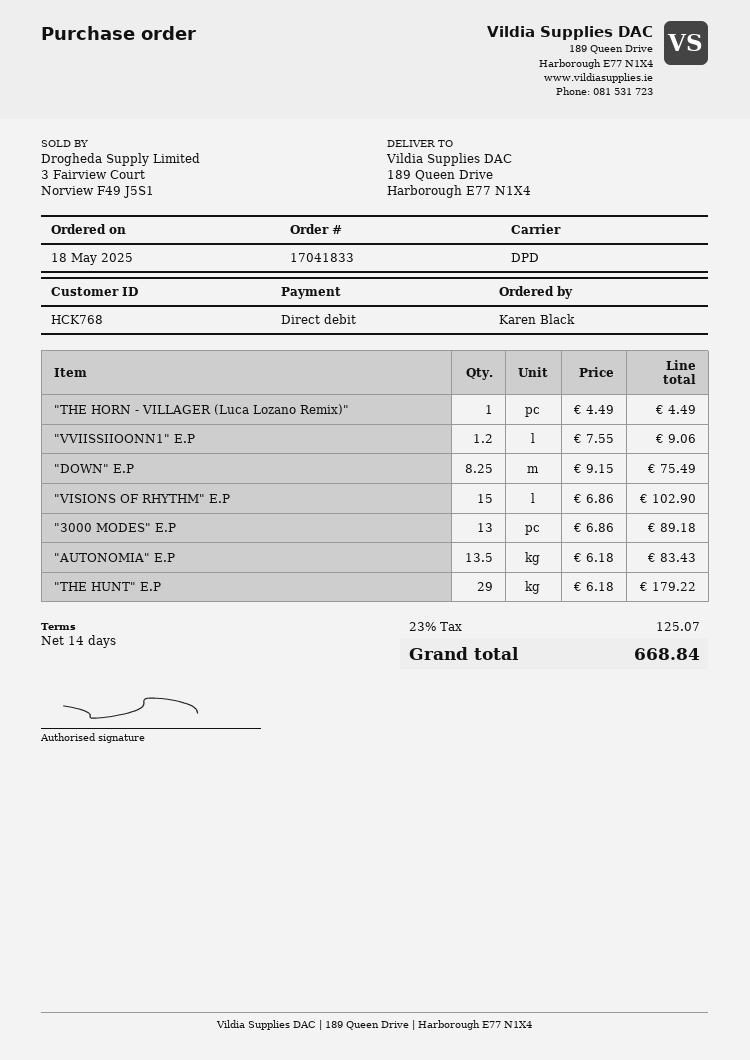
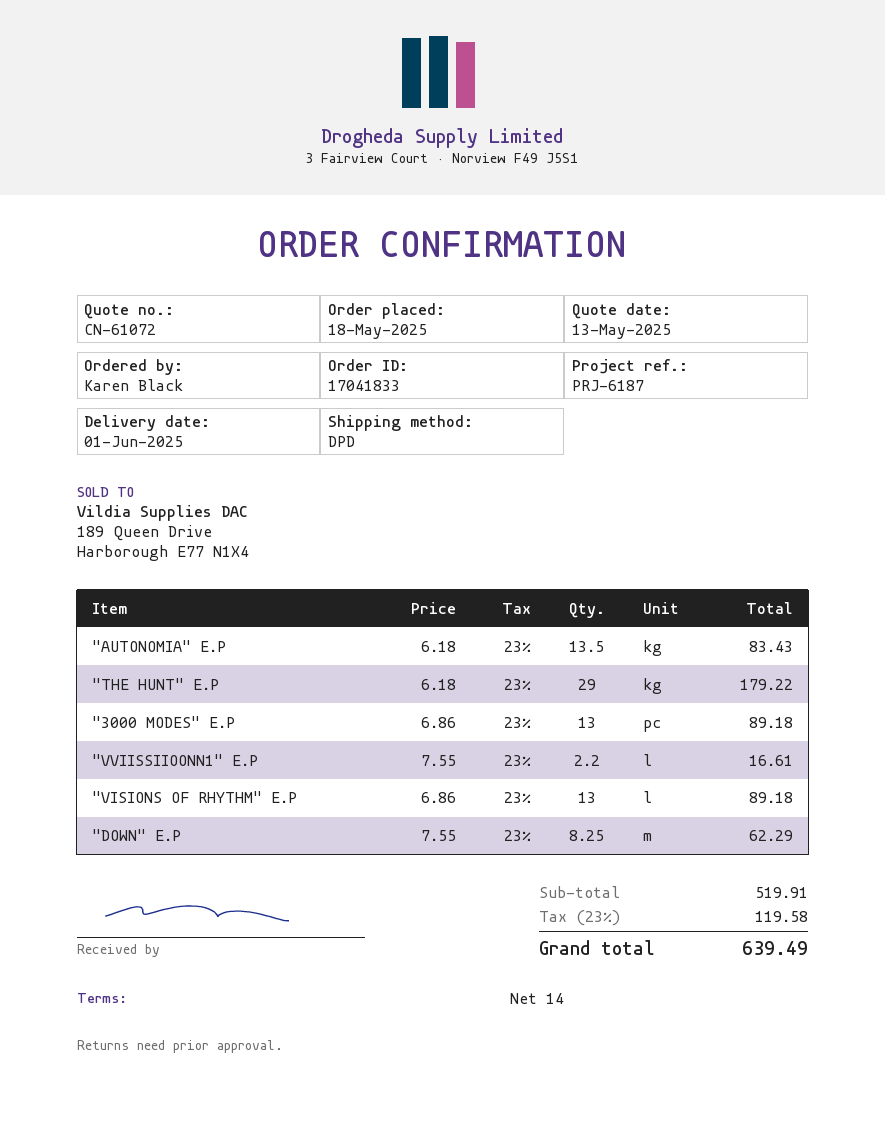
"THE HORN - VILLAGER (Luca Lozano Remix)": 1 x 4.49 = 4.49 -> none
"VVIISSIIOONN1" E.P: 1.2 x 7.55 = 9.06 -> 2.2 x 7.55 = 16.61
"DOWN" E.P: 8.25 x 9.15 = 75.49 -> 8.25 x 7.55 = 62.29
"VISIONS OF RHYTHM" E.P: 15 x 6.86 = 102.90 -> 13 x 6.86 = 89.18
tax: 23% = 125.07 -> 23% = 119.58
total: 668.84 -> 639.49

